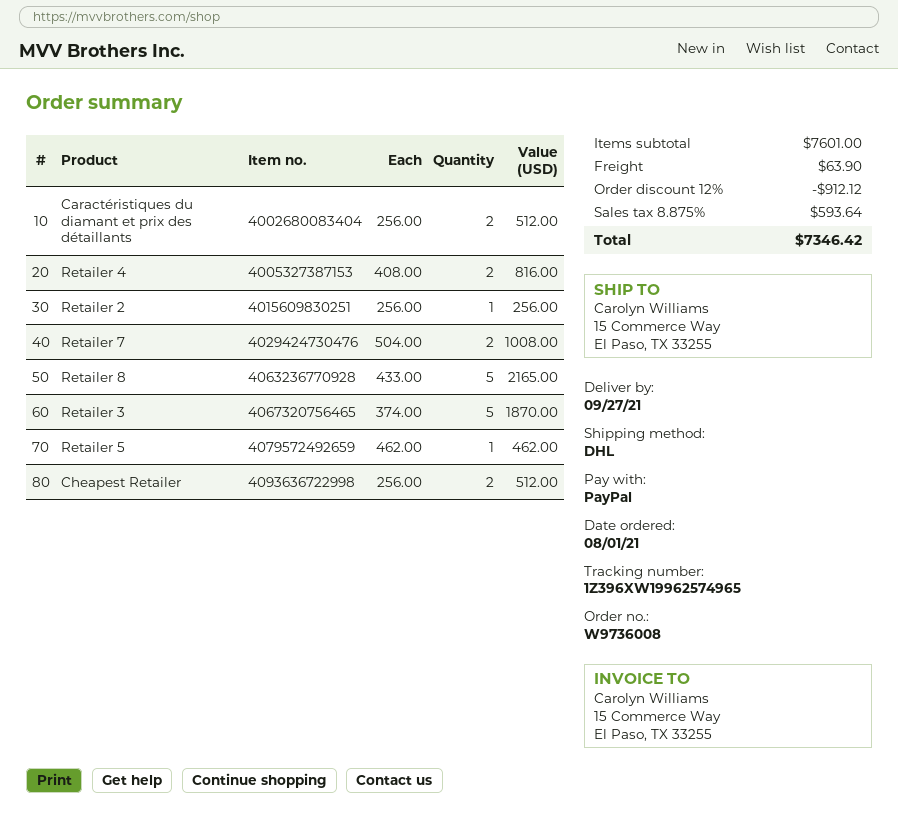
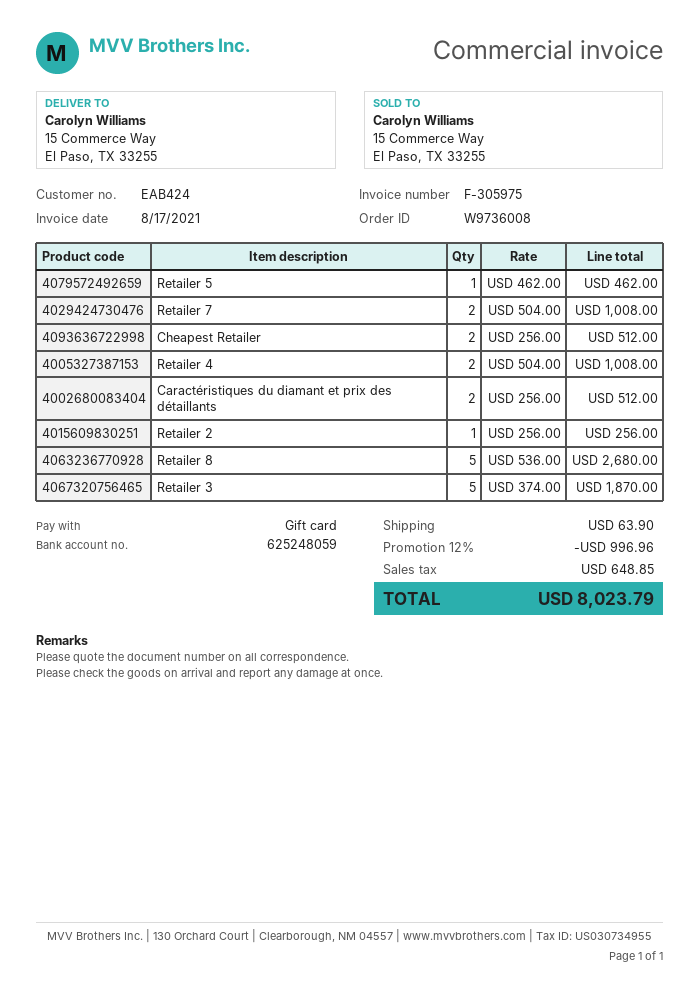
payment method: PayPal -> gift card
Retailer 4: 2 x 408.00 = 816.00 -> 2 x 504.00 = 1008.00
Retailer 8: 5 x 433.00 = 2165.00 -> 5 x 536.00 = 2680.00
discount: 12% = 912.12 -> 12% = 996.96
tax: 593.64 -> 648.85
total: 7346.42 -> 8023.79

